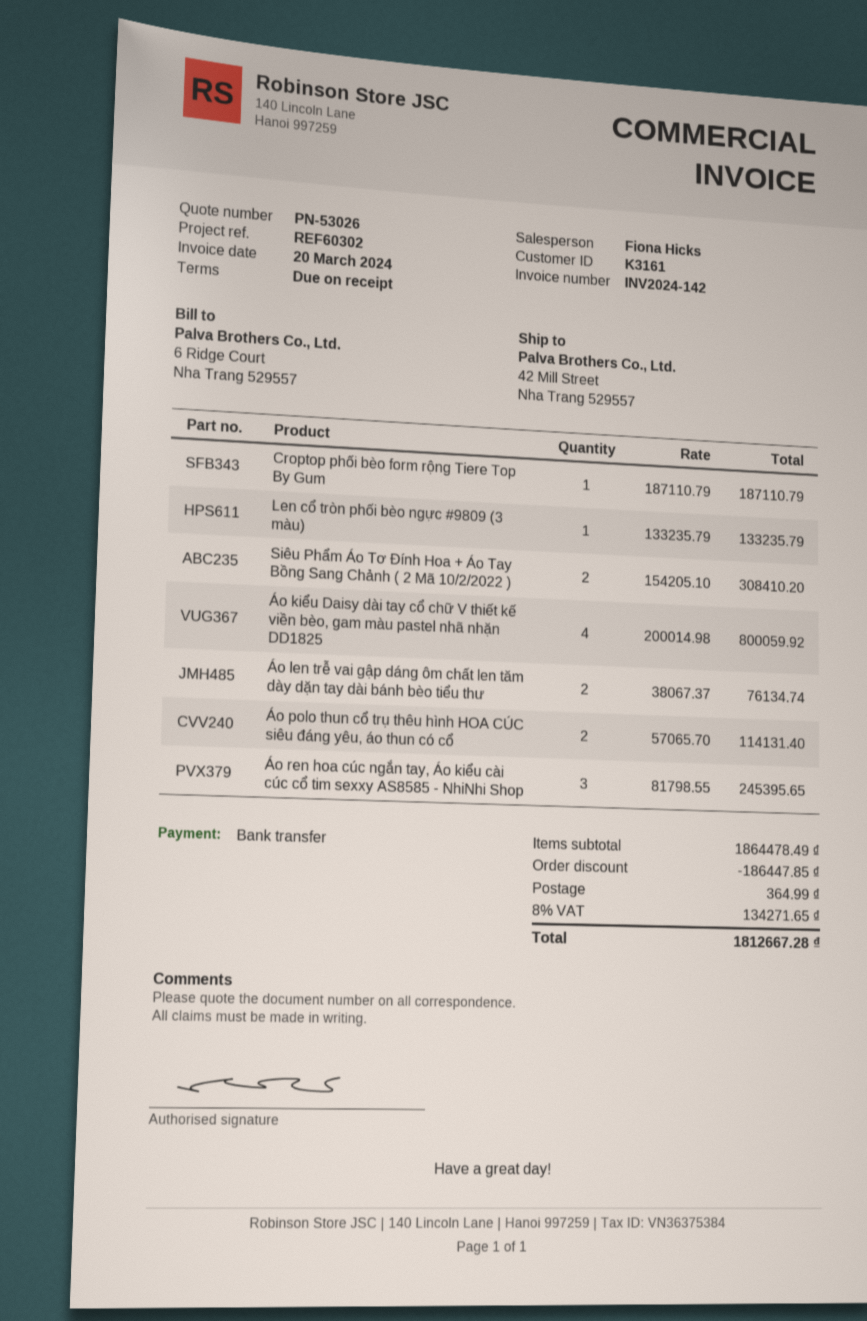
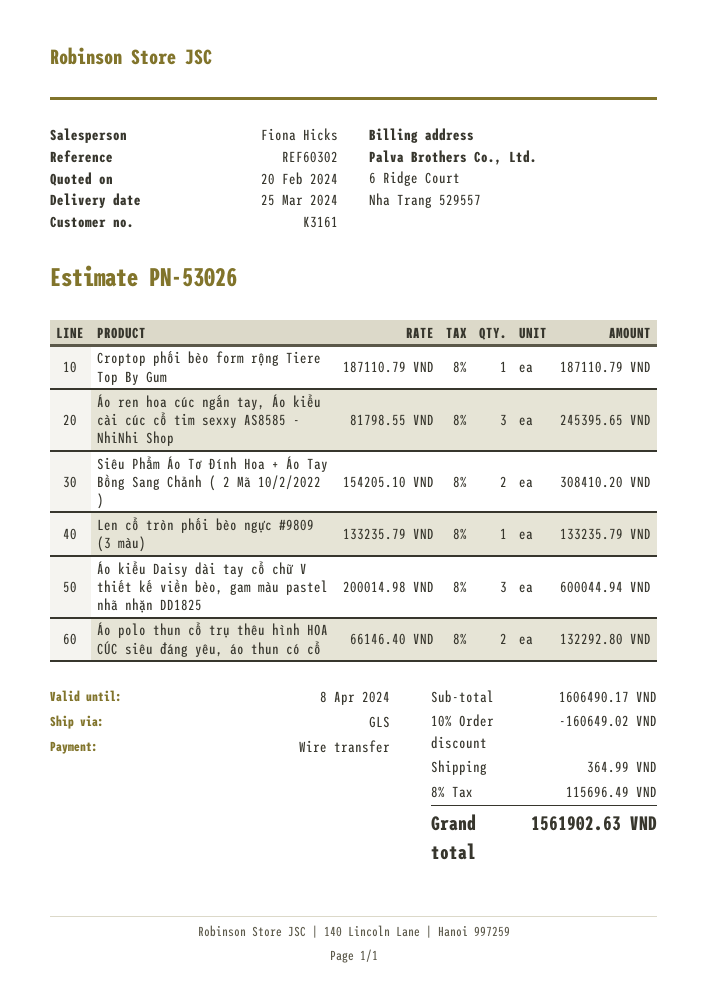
Áo kiểu Daisy dài tay cổ chữ V thiết kế viền bèo, gam màu pastel nhã nhặn DD1825: 4 x 200014.98 = 800059.92 -> 3 x 200014.98 = 600044.94
Áo len trễ vai gập dáng ôm chất len tăm dày dặn tay dài bánh bèo tiểu thư: 2 x 38067.37 = 76134.74 -> none
Áo polo thun cổ trụ thêu hình HOA CÚC siêu đáng yêu, áo thun có cổ: 2 x 57065.70 = 114131.40 -> 2 x 66146.40 = 132292.80
subtotal: 1864478.49 -> 1606490.17
discount: 186447.85 -> 160649.02
tax: 8% = 134271.65 -> 8% = 115696.49
total: 1812667.28 -> 1561902.63

